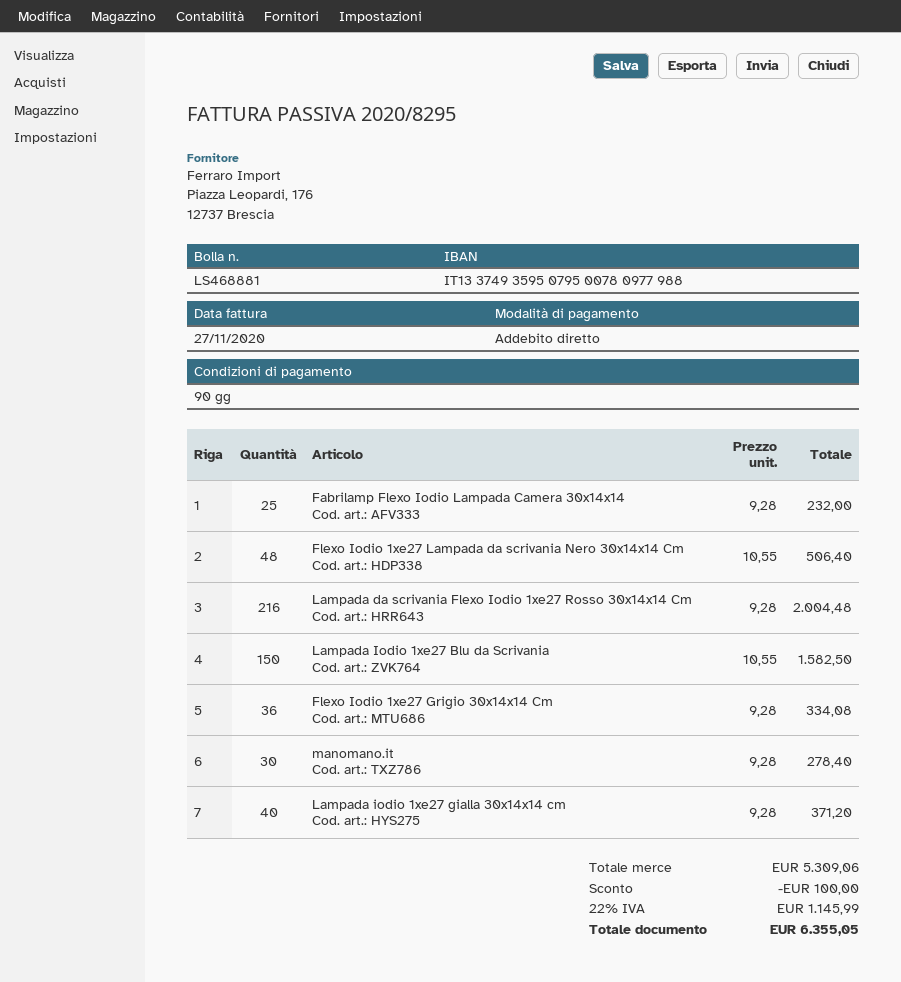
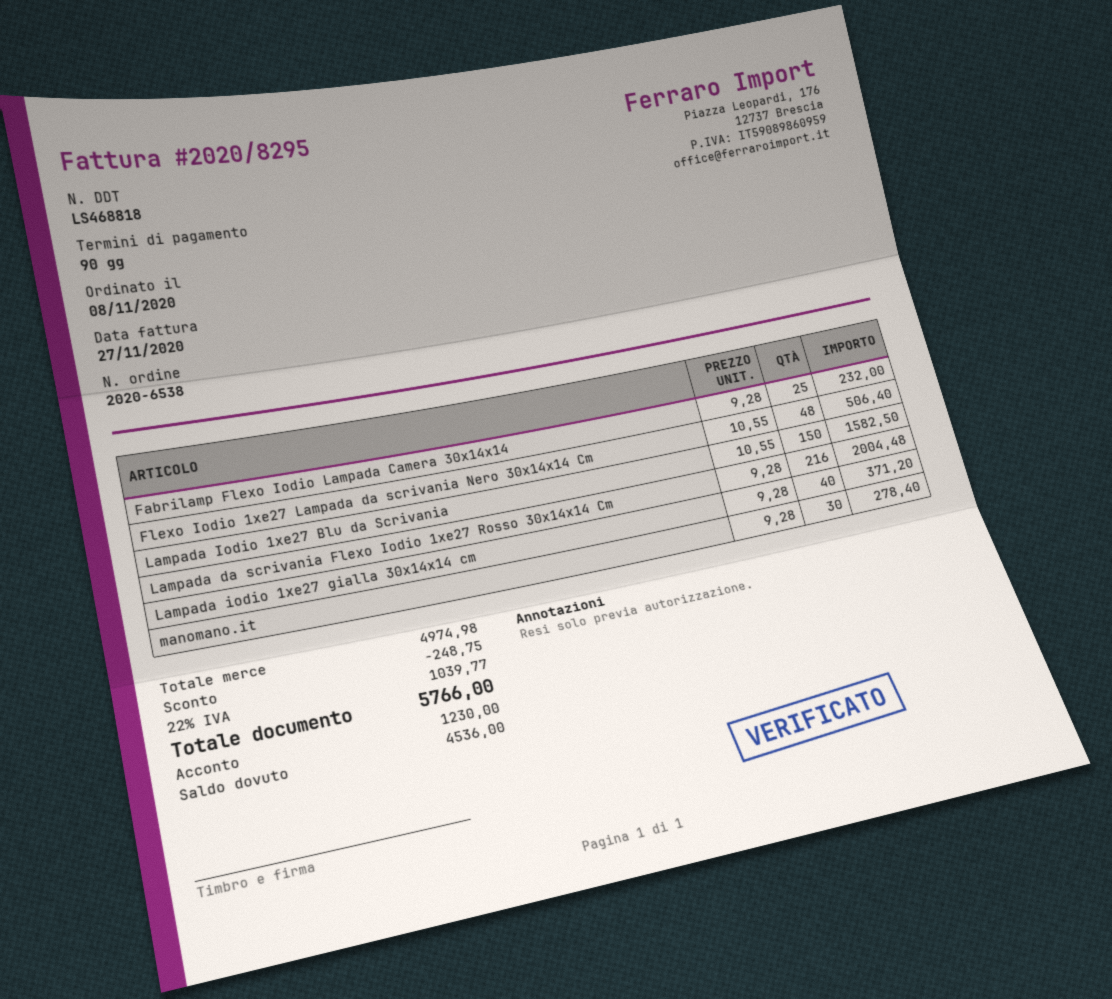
delivery note number: LS468881 -> LS468818
Flexo Iodio 1xe27 Grigio 30x14x14 Cm: 36 x 9.28 = 334.08 -> none
subtotal: 5309.06 -> 4974.98
discount: 100.00 -> 248.75
tax: 22% = 1145.99 -> 22% = 1039.77
total: 6355.05 -> 5766.00

